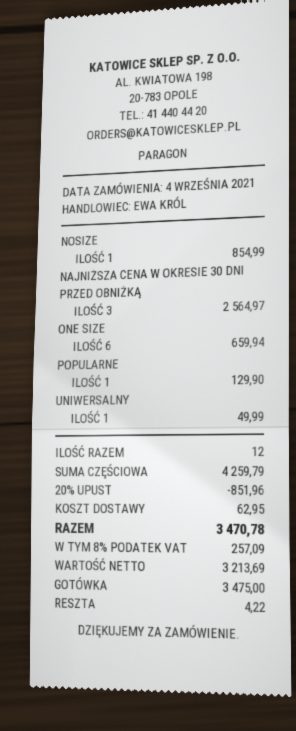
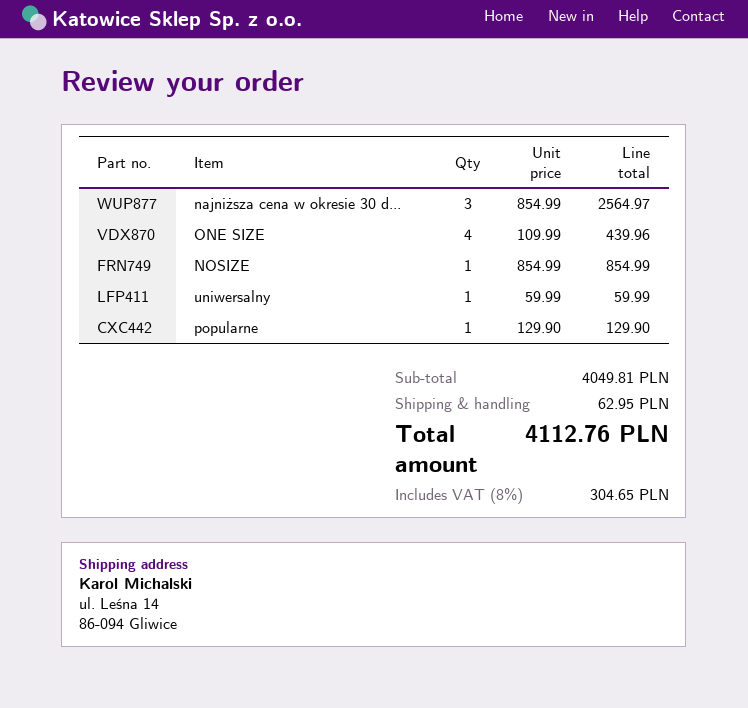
ONE SIZE: 6 for 659.94 -> 4 for 439.96
UNIWERSALNY: 1 for 49.99 -> 1 for 59.99
subtotal: 4259.79 -> 4049.81
discount: 20% = 851.96 -> none
tax: 8% = 257.09 -> 8% = 304.65
total: 3470.78 -> 4112.76

